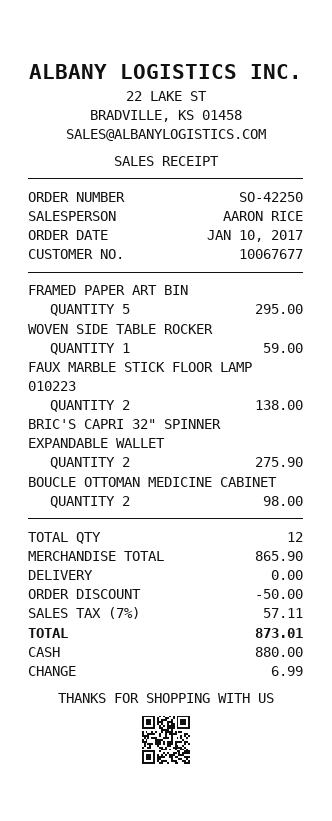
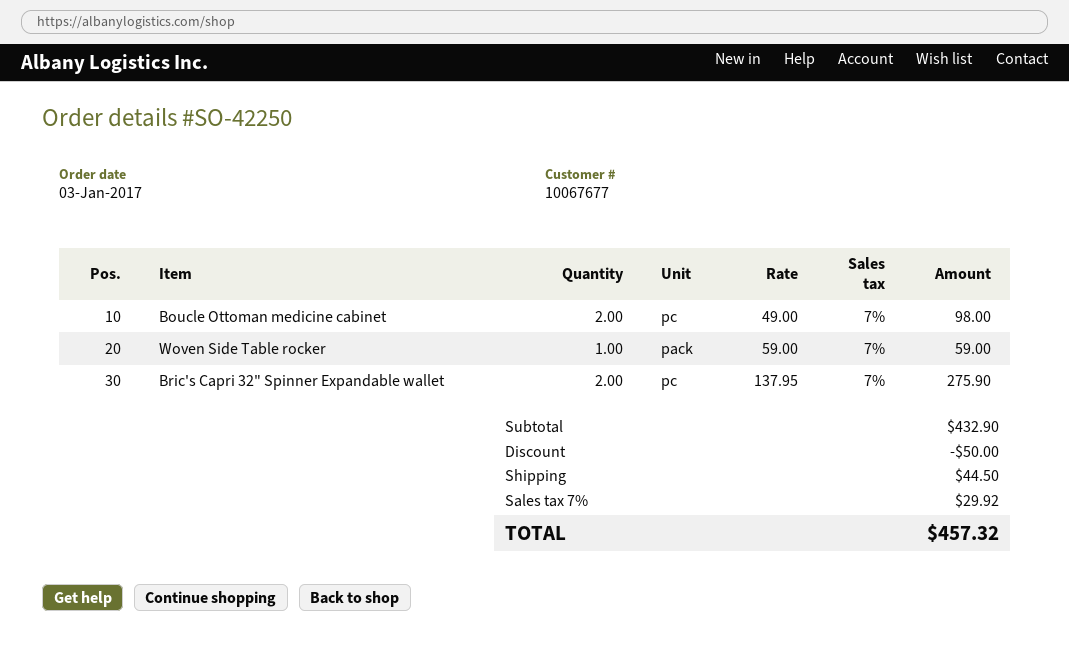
order date: 2017-01-10 -> 2017-01-03
FRAMED PAPER ART BIN: 5 for 295.00 -> none
FAUX MARBLE STICK FLOOR LAMP 010223: 2 for 138.00 -> none
subtotal: 865.90 -> 432.90
shipping: 0.00 -> 44.50
tax: 7% = 57.11 -> 7% = 29.92
total: 873.01 -> 457.32

